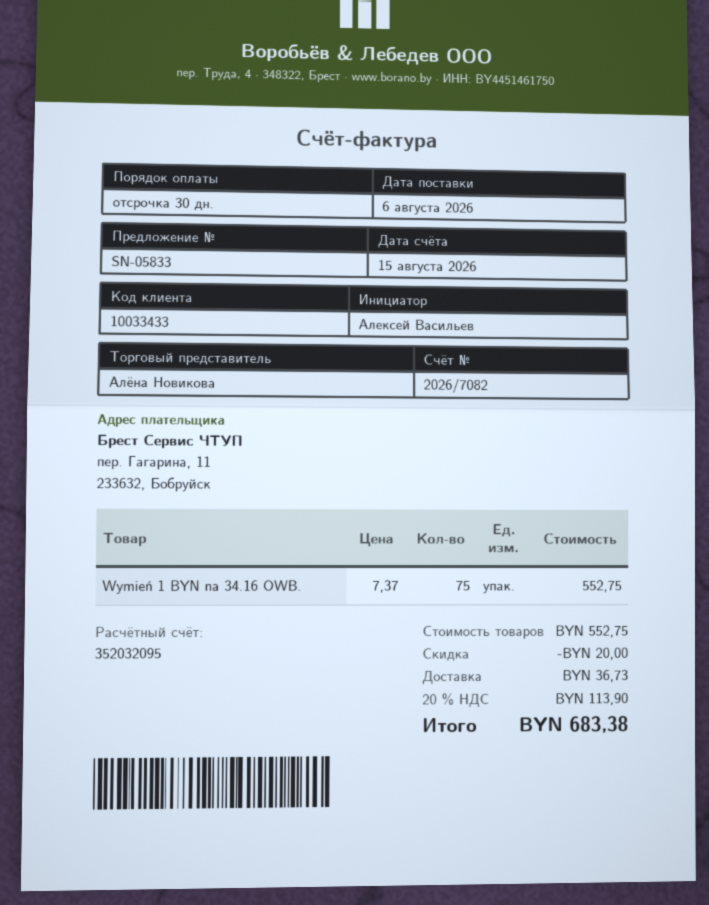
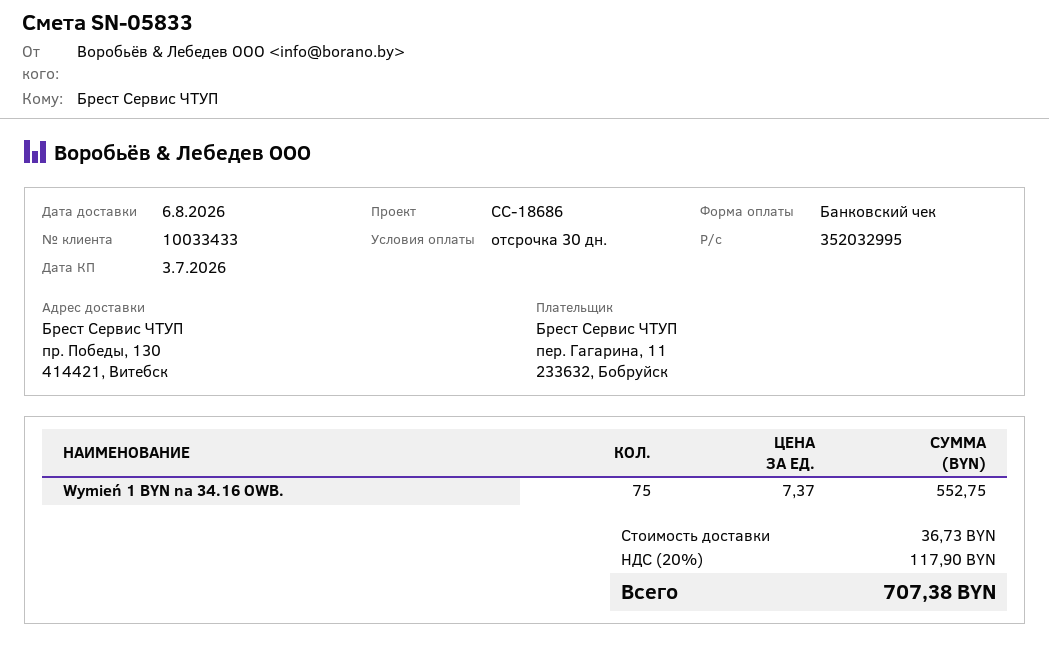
bank account: 352032095 -> 352032995
discount: 20.00 -> none
tax: 20% = 113.90 -> 20% = 117.90
total: 683.38 -> 707.38

